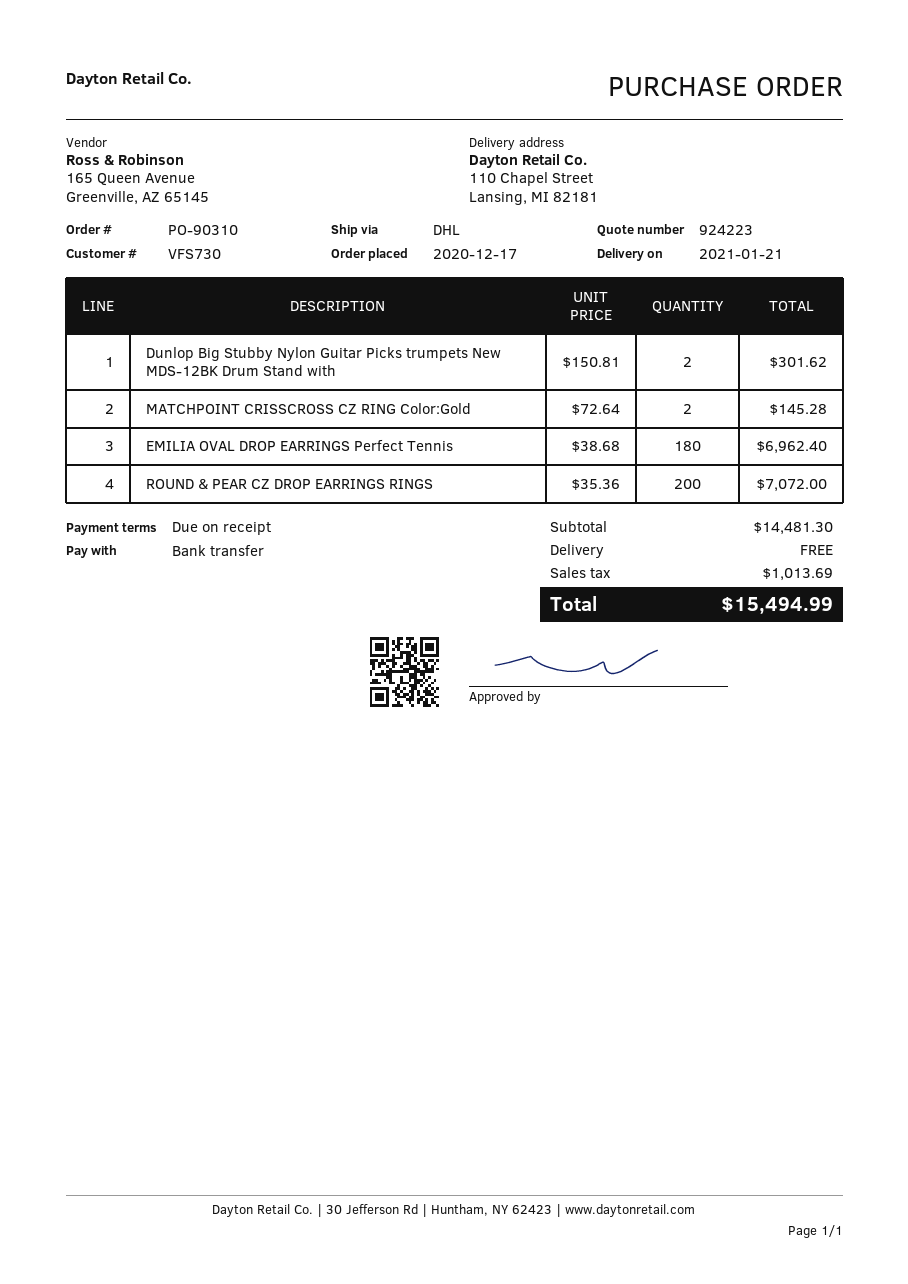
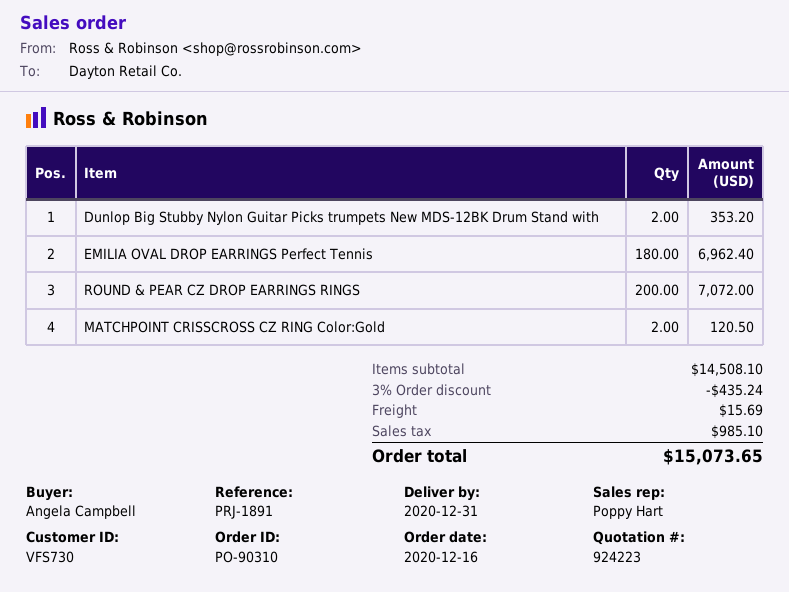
order date: 2020-12-17 -> 2020-12-16
delivery date: 2021-01-21 -> 2020-12-31
Dunlop Big Stubby Nylon Guitar Picks trumpets New MDS-12BK Drum Stand with: 2 for 301.62 -> 2 for 353.20
MATCHPOINT CRISSCROSS CZ RING Color:Gold: 2 for 145.28 -> 2 for 120.50
subtotal: 14481.30 -> 14508.10
discount: none -> 3% = 435.24
shipping: 0.00 -> 15.69
tax: 1013.69 -> 985.10
total: 15494.99 -> 15073.65

